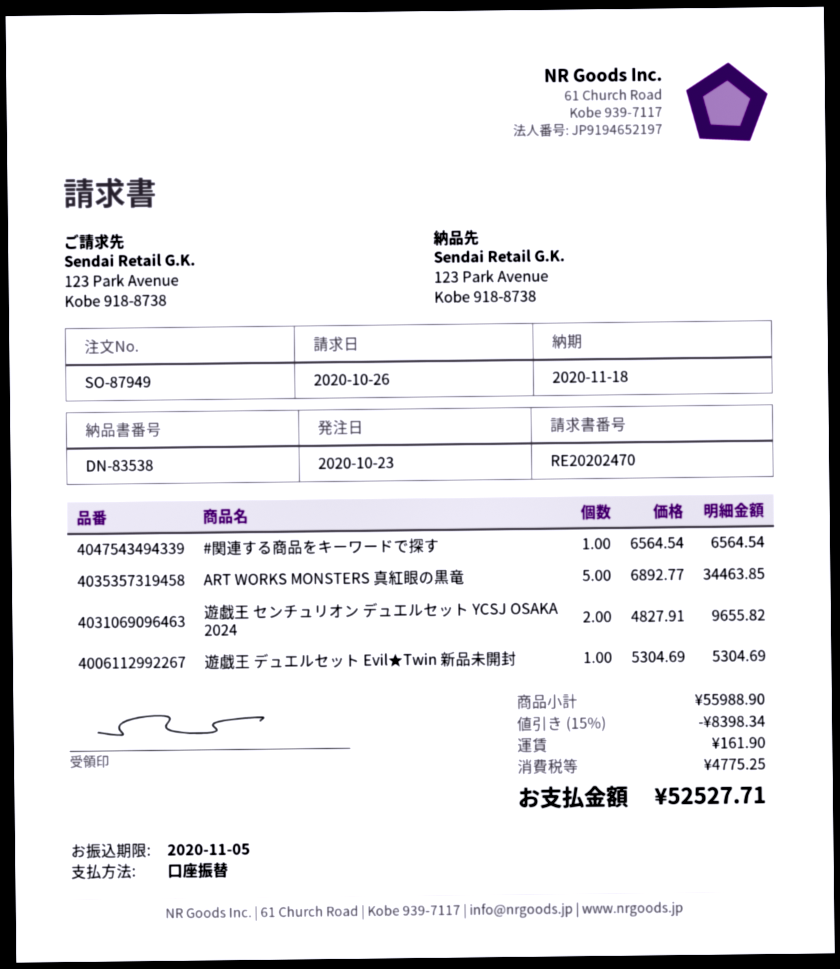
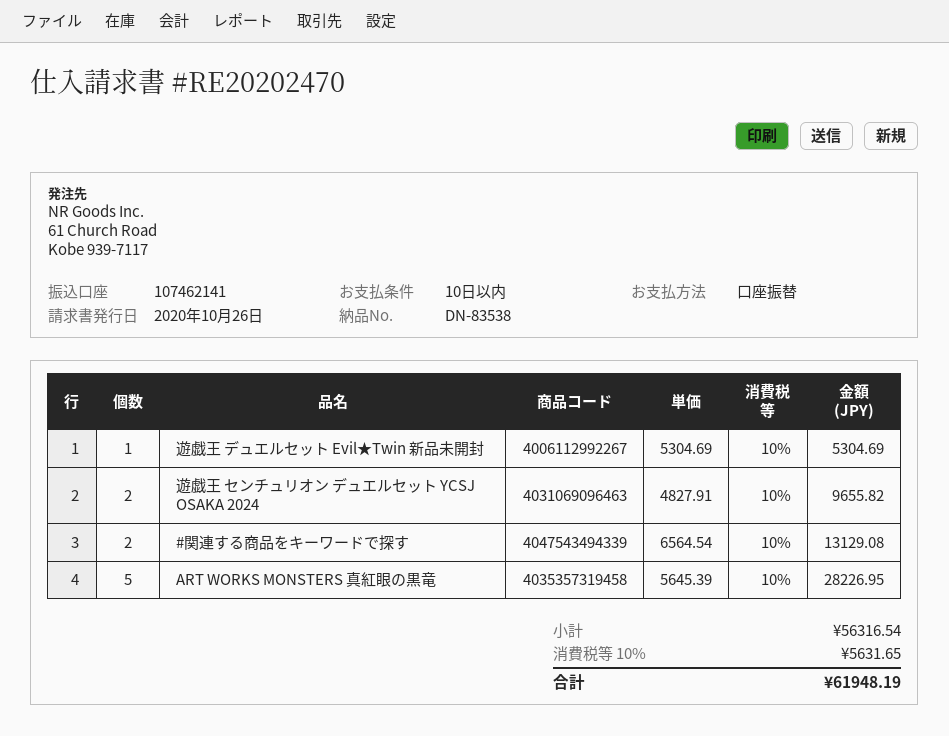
#関連する商品をキーワードで探す: 1 x 6564.54 = 6564.54 -> 2 x 6564.54 = 13129.08
ART WORKS MONSTERS 真紅眼の黒竜: 5 x 6892.77 = 34463.85 -> 5 x 5645.39 = 28226.95
subtotal: 55988.90 -> 56316.54
discount: 15% = 8398.34 -> none
shipping: 161.90 -> none
tax: 4775.25 -> 5631.65
total: 52527.71 -> 61948.19

